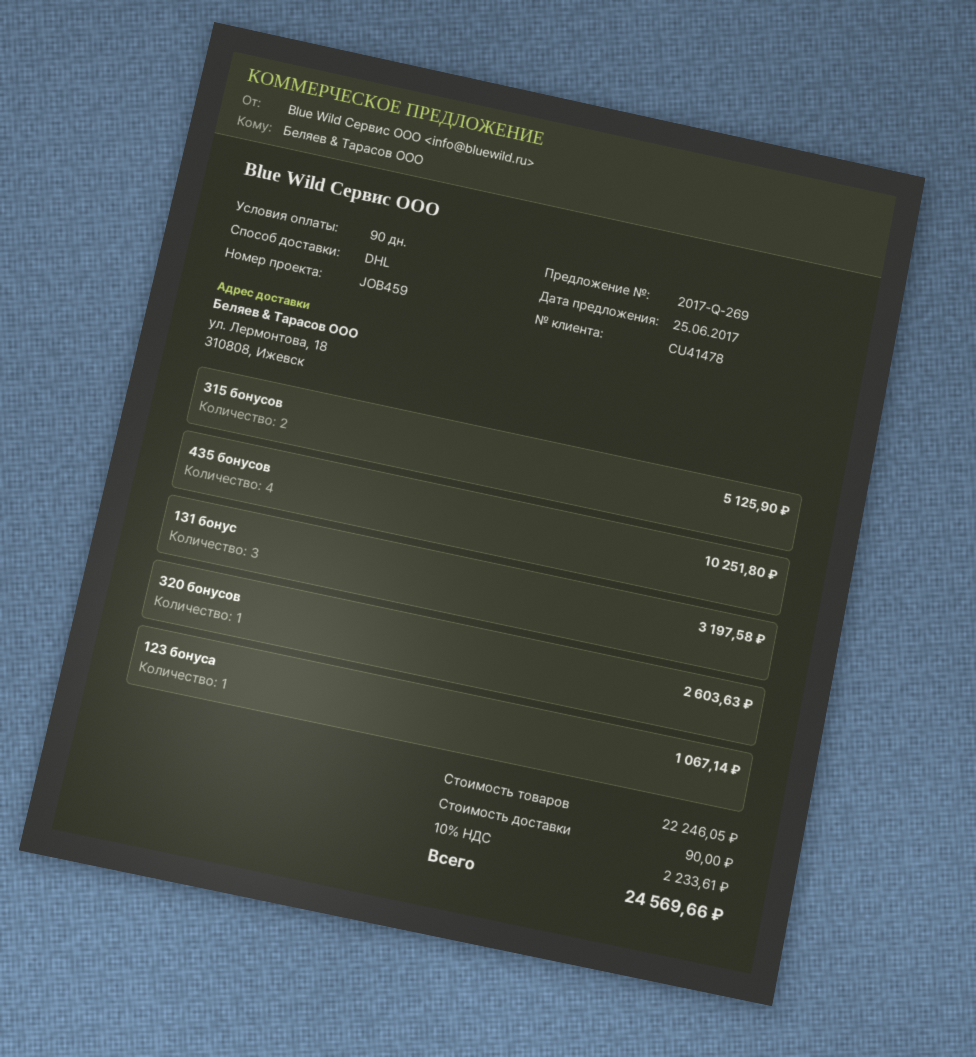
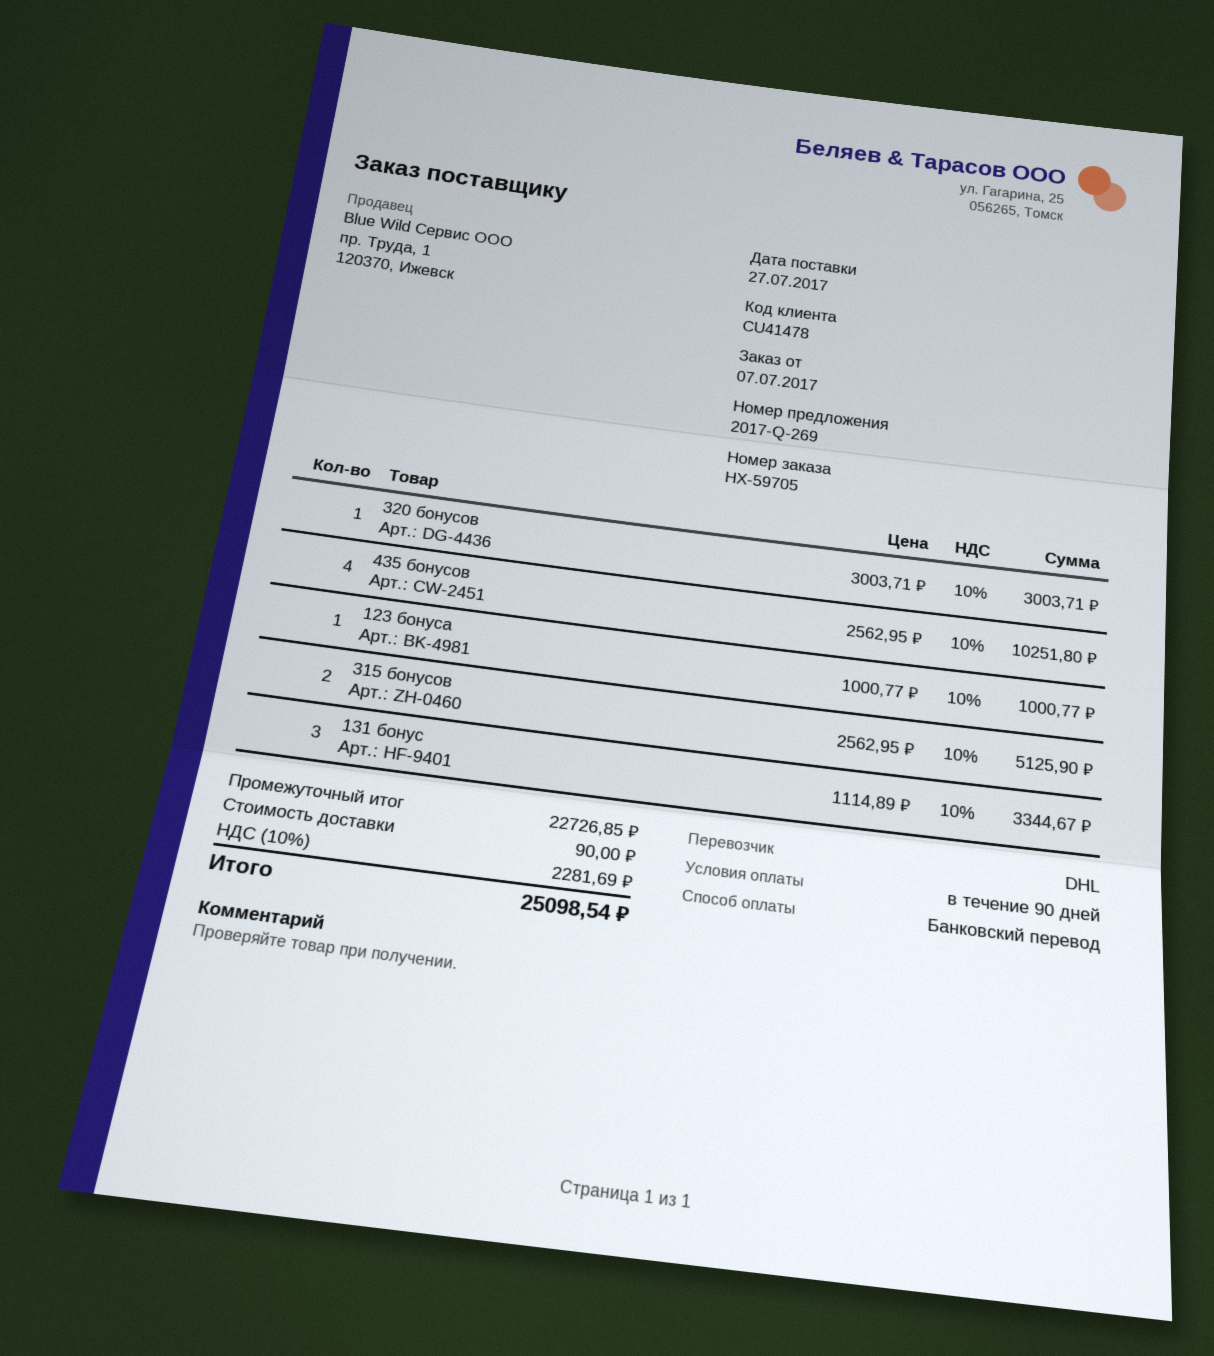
131 бонус: 3 for 3197.58 -> 3 for 3344.67
320 бонусов: 1 for 2603.63 -> 1 for 3003.71
123 бонуса: 1 for 1067.14 -> 1 for 1000.77
subtotal: 22246.05 -> 22726.85
tax: 10% = 2233.61 -> 10% = 2281.69
total: 24569.66 -> 25098.54

